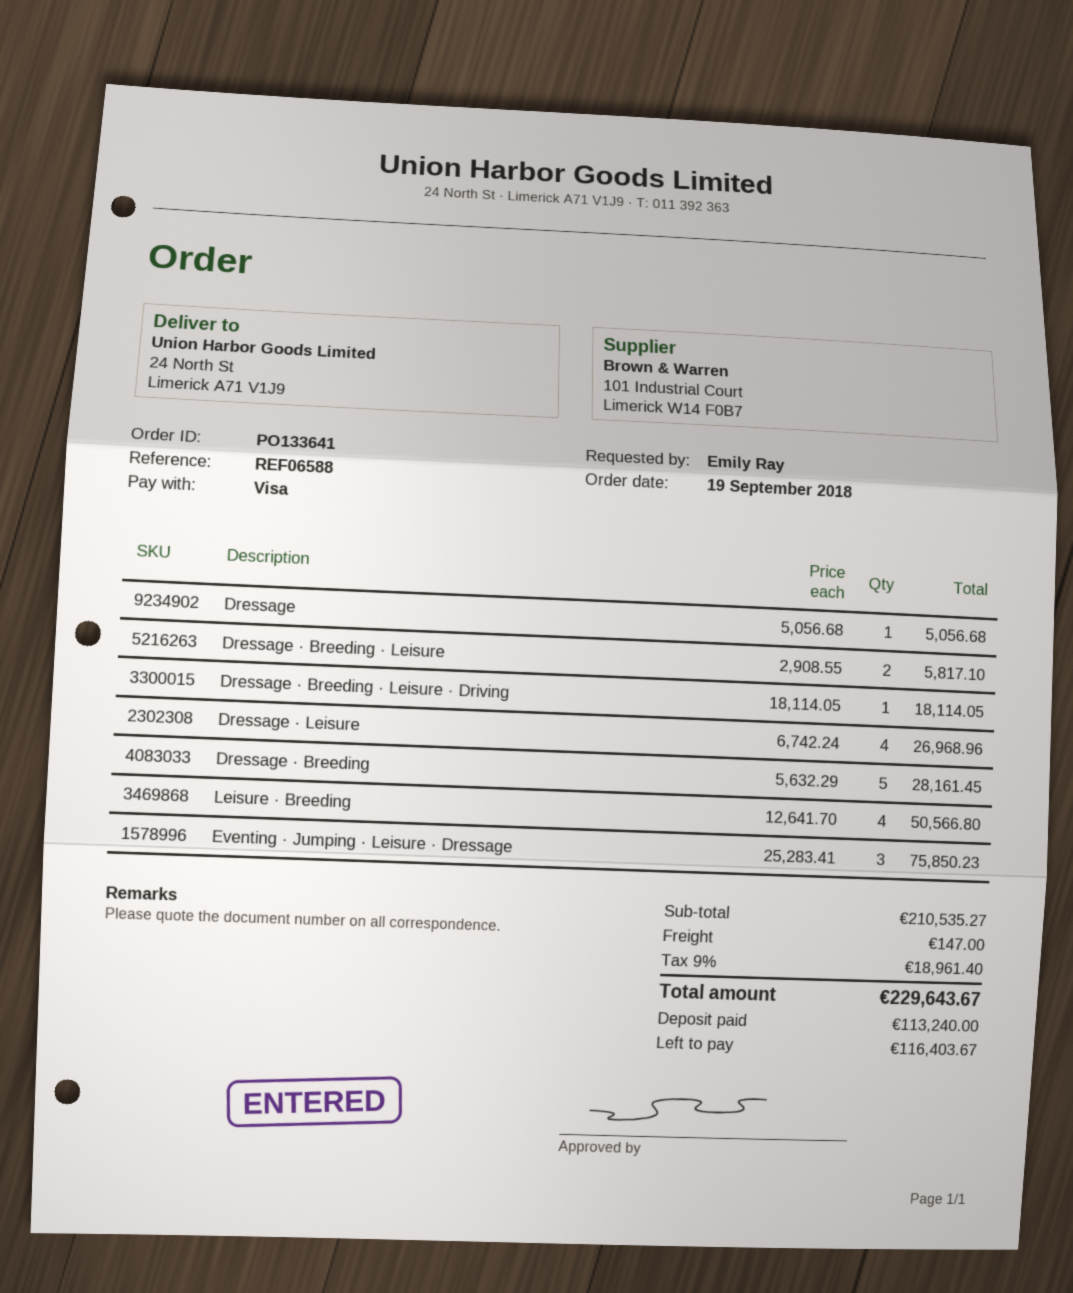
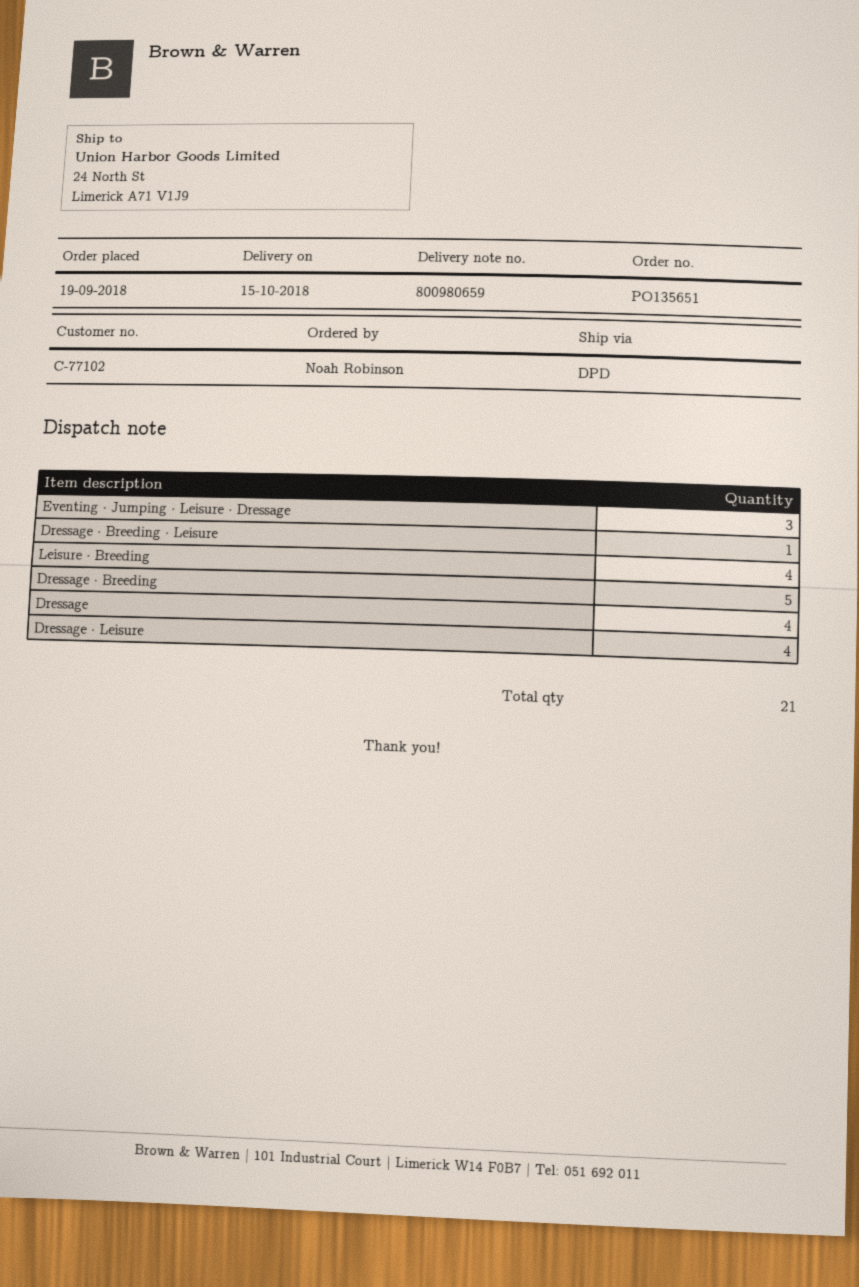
order number: PO133641 -> PO135651
ordered by: Emily Ray -> Noah Robinson
Dressage: 1 -> 4
Dressage · Breeding · Leisure: 2 -> 1
Dressage · Breeding · Leisure · Driving: 1 -> none

